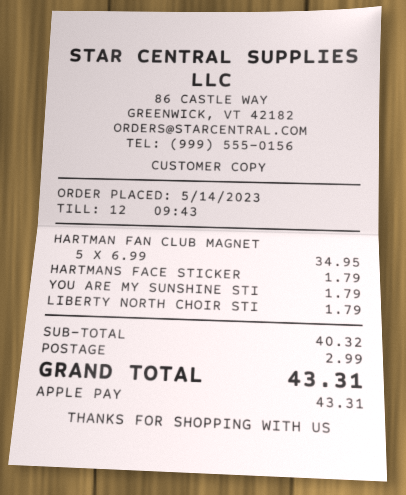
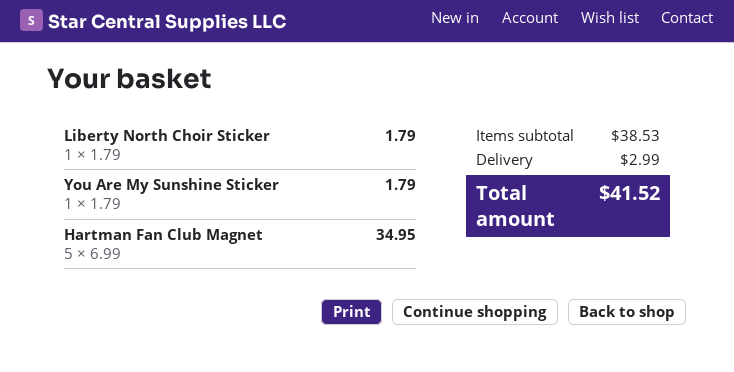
HARTMANS FACE STICKER: 1 x 1.79 = 1.79 -> none
subtotal: 40.32 -> 38.53
total: 43.31 -> 41.52

